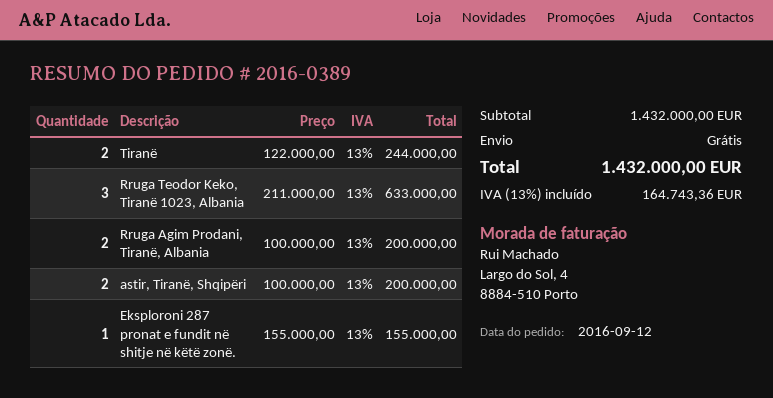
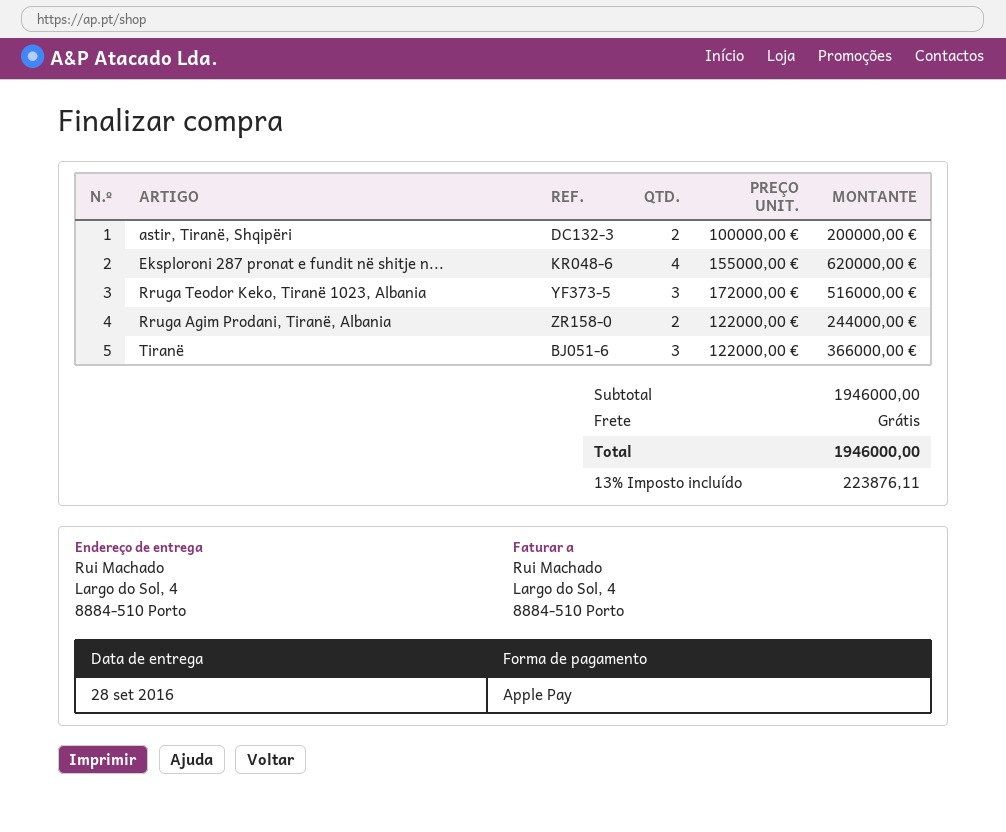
Tiranë: 2 x 122000.00 = 244000.00 -> 3 x 122000.00 = 366000.00
Rruga Teodor Keko, Tiranë 1023, Albania: 3 x 211000.00 = 633000.00 -> 3 x 172000.00 = 516000.00
Rruga Agim Prodani, Tiranë, Albania: 2 x 100000.00 = 200000.00 -> 2 x 122000.00 = 244000.00
Eksploroni 287 pronat e fundit në shitje në këtë zonë.: 1 x 155000.00 = 155000.00 -> 4 x 155000.00 = 620000.00
subtotal: 1432000.00 -> 1946000.00
tax: 13% = 164743.36 -> 13% = 223876.11
total: 1432000.00 -> 1946000.00

